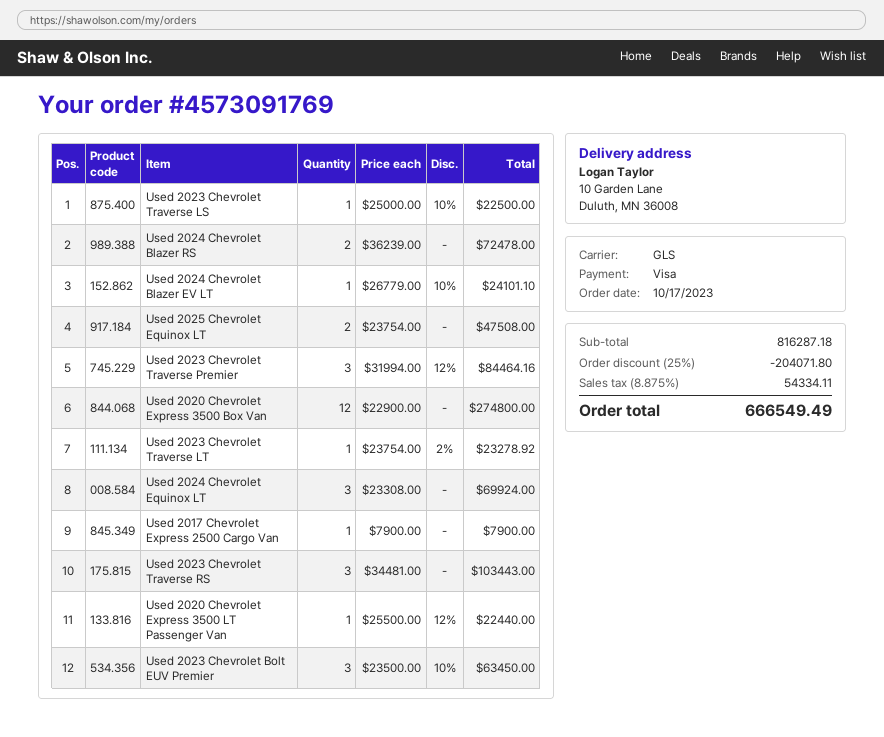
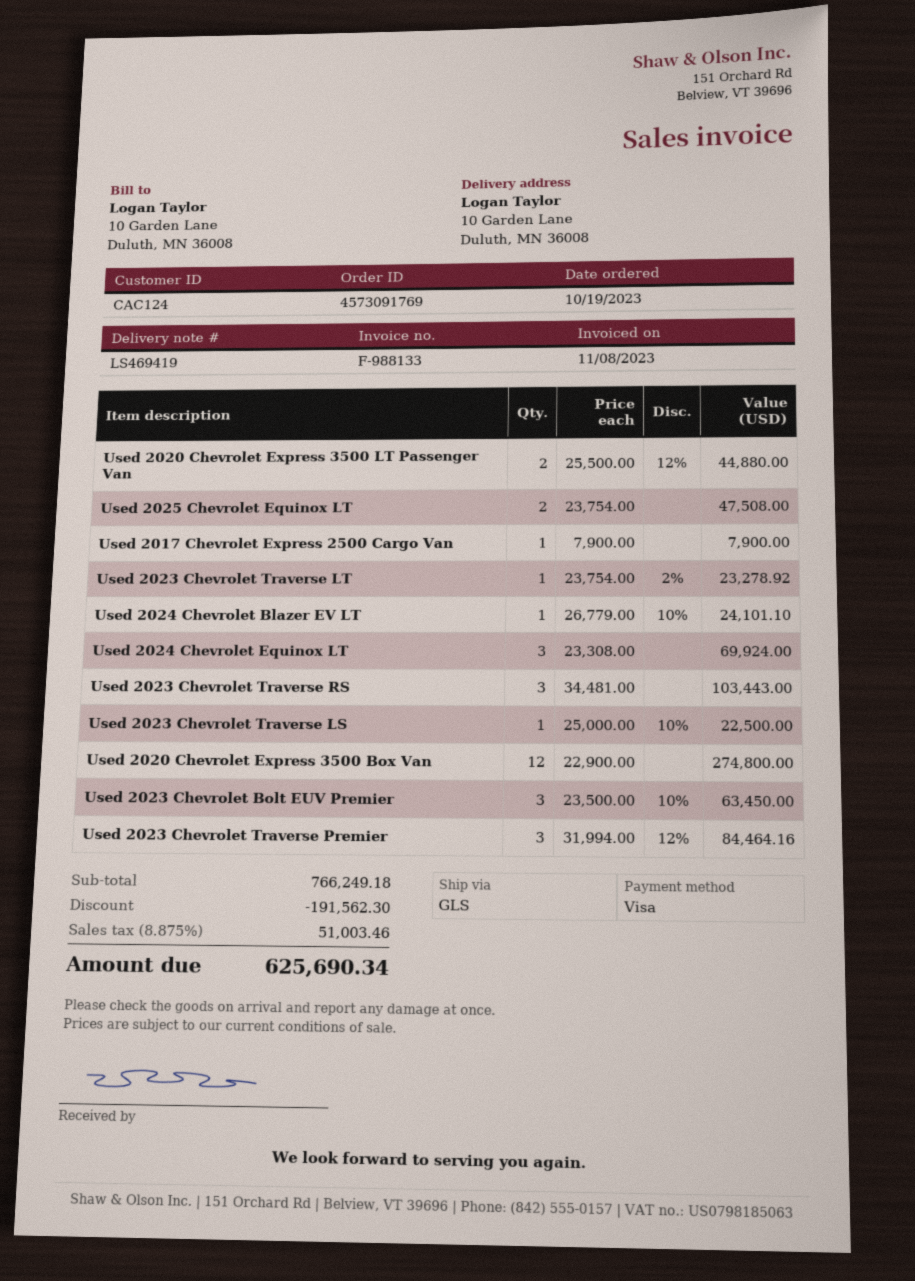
order date: 2023-10-17 -> 2023-10-19
Used 2024 Chevrolet Blazer RS: 2 x 36239.00 = 72478.00 -> none
Used 2020 Chevrolet Express 3500 LT Passenger Van: 1 x 25500.00 - 12% = 22440.00 -> 2 x 25500.00 - 12% = 44880.00
subtotal: 816287.18 -> 766249.18
discount: 204071.80 -> 191562.30
tax: 8.875% = 54334.11 -> 8.875% = 51003.46
total: 666549.49 -> 625690.34

